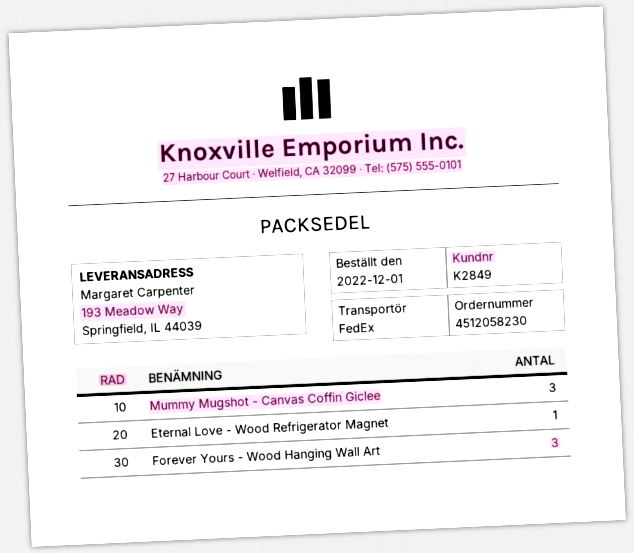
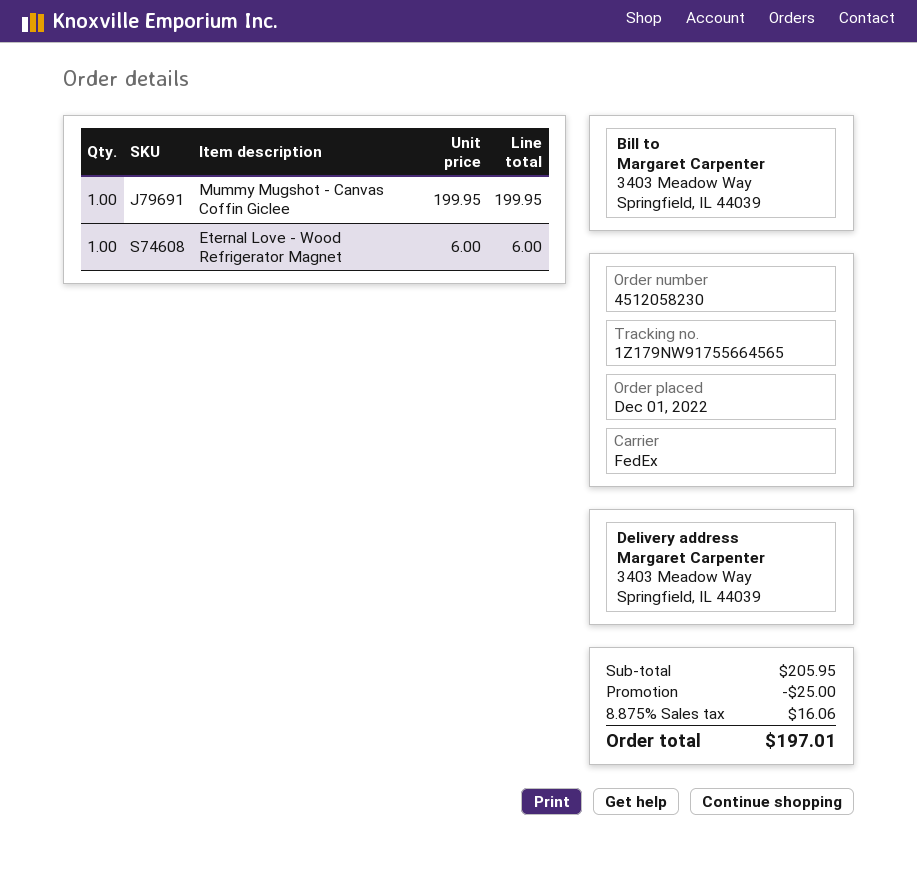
ship to: 193 Meadow Way, Springfield, IL 44039 -> 3403 Meadow Way, Springfield, IL 44039
Mummy Mugshot - Canvas Coffin Giclee: 3 -> 1
Forever Yours - Wood Hanging Wall Art: 3 -> none

